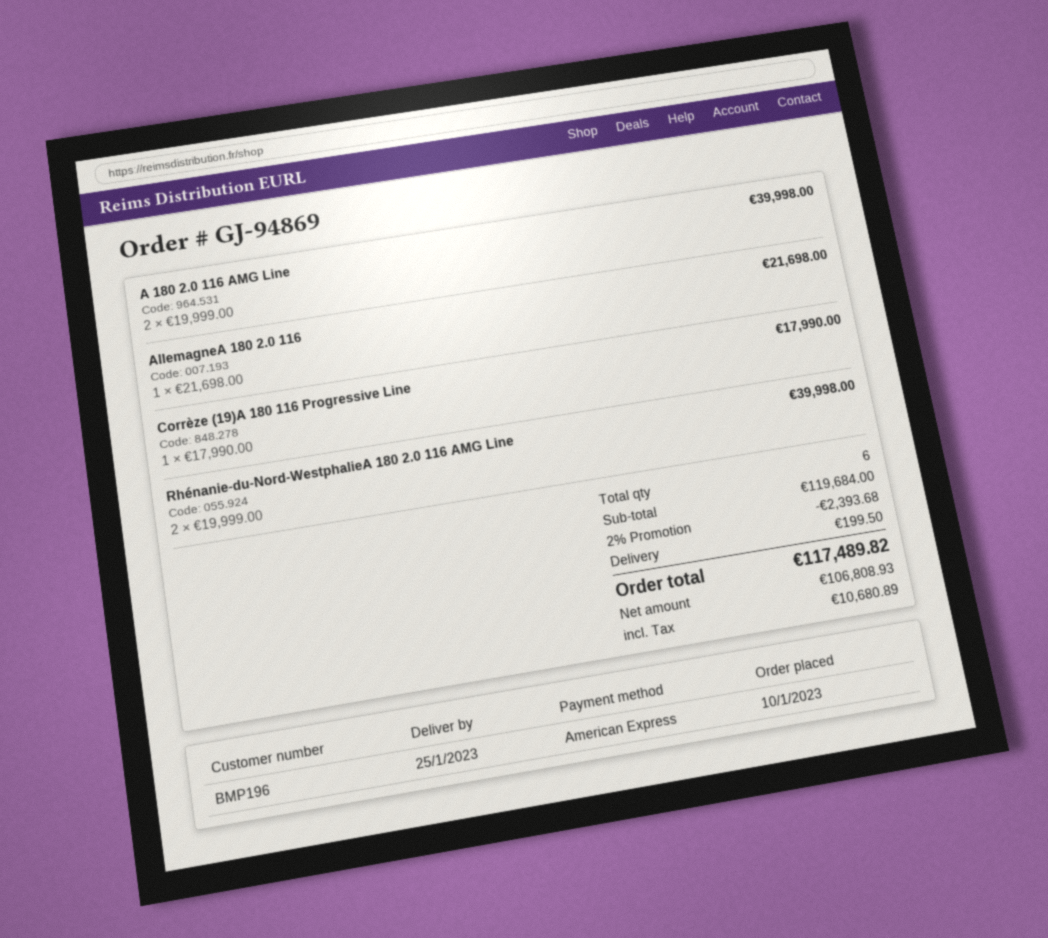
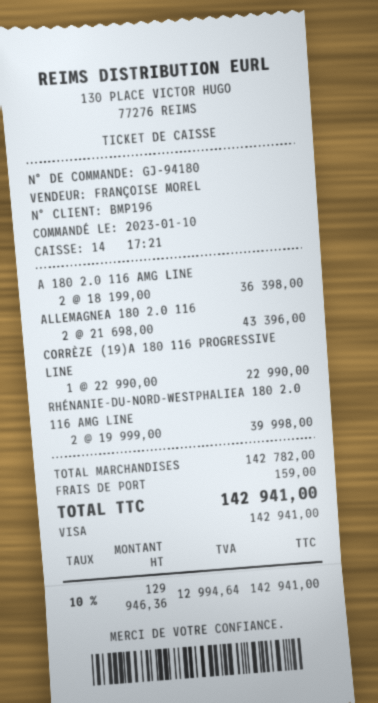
order number: GJ-94869 -> GJ-94180
payment method: American Express -> Visa
A 180 2.0 116 AMG Line: 2 x 19999.00 = 39998.00 -> 2 x 18199.00 = 36398.00
AllemagneA 180 2.0 116: 1 x 21698.00 = 21698.00 -> 2 x 21698.00 = 43396.00
Corrèze (19)A 180 116 Progressive Line: 1 x 17990.00 = 17990.00 -> 1 x 22990.00 = 22990.00
subtotal: 119684.00 -> 142782.00
discount: 2% = 2393.68 -> none
shipping: 199.50 -> 159.00
net: 106808.93 -> 129946.36
tax: 10680.89 -> 12994.64
total: 117489.82 -> 142941.00

